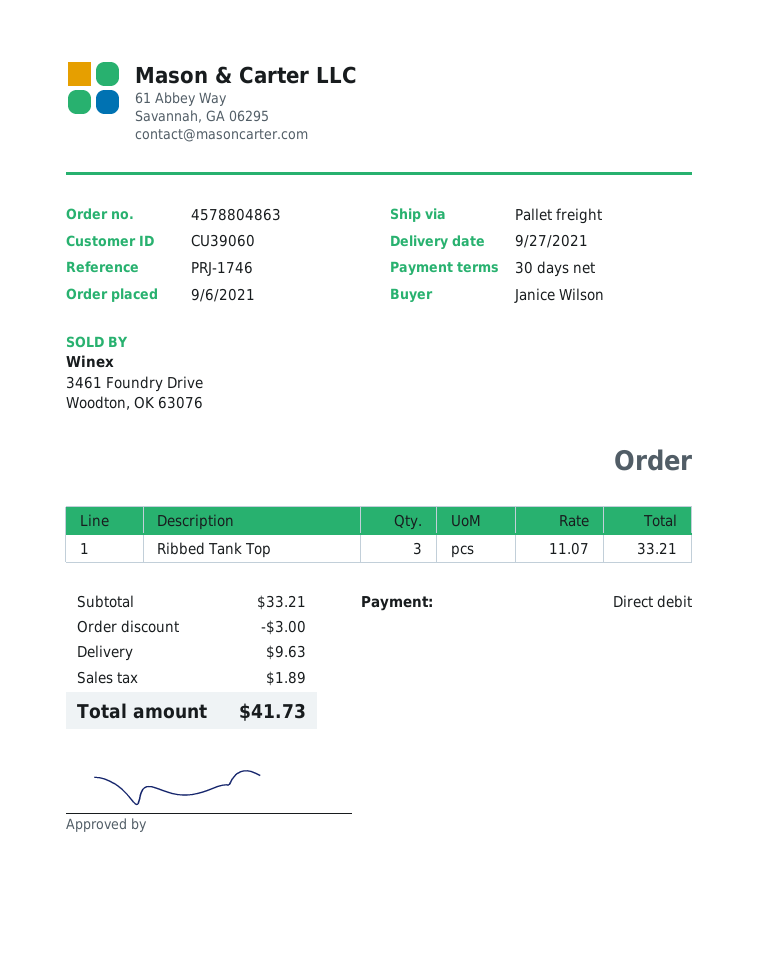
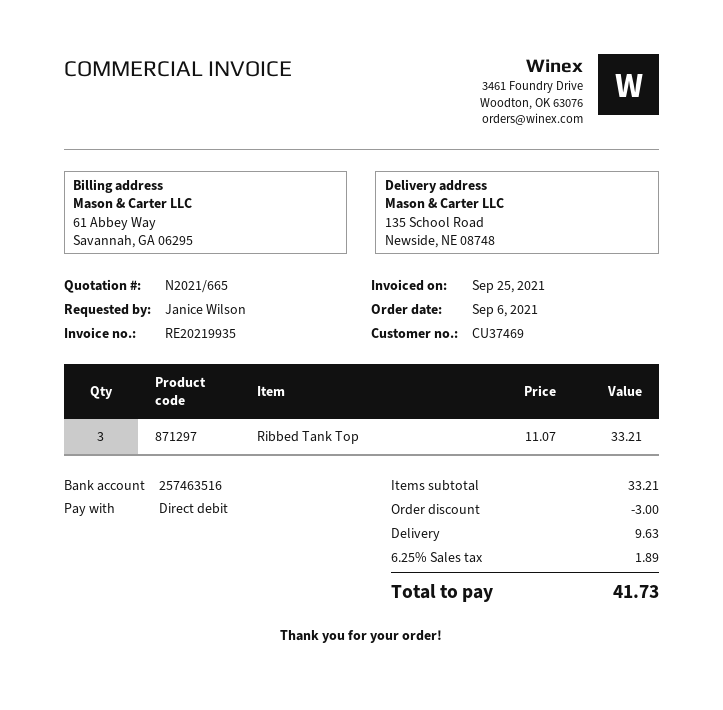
customer number: CU39060 -> CU37469

